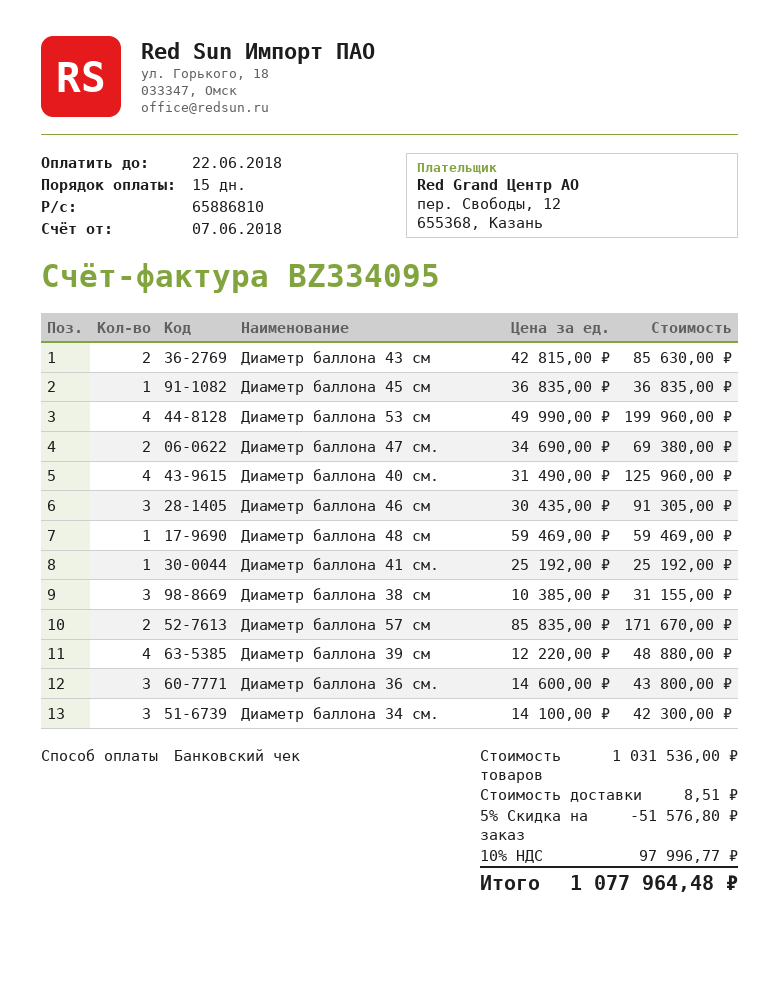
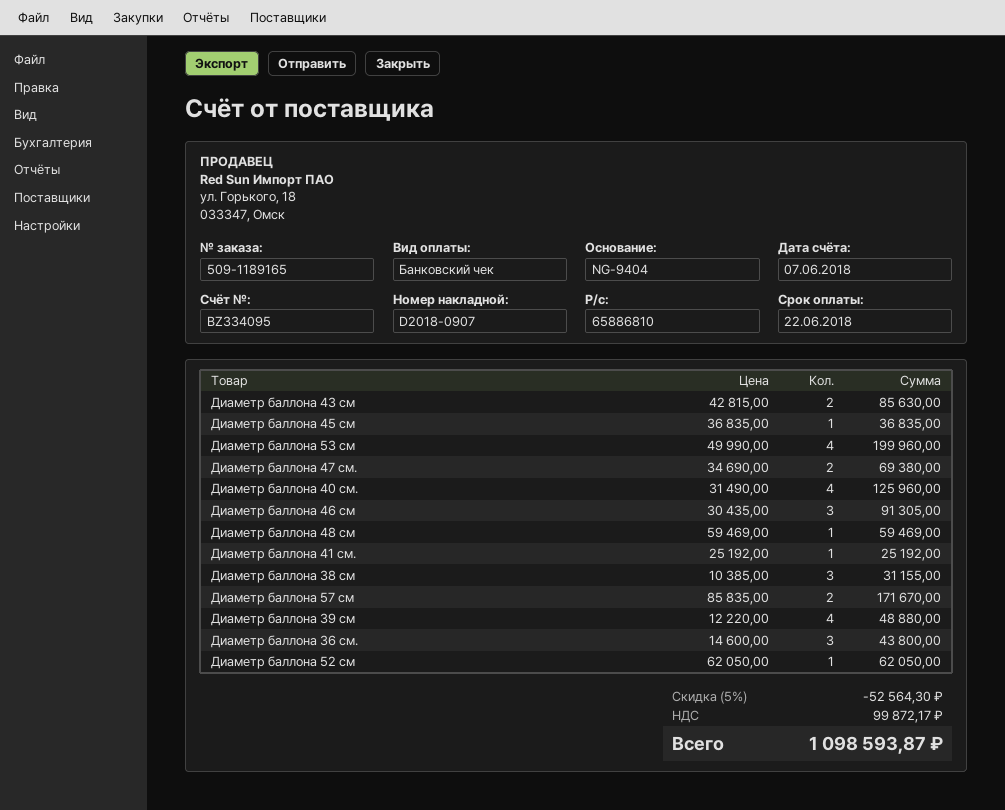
Диаметр баллона 34 см.: 3 x 14100.00 = 42300.00 -> none
Диаметр баллона 52 см: none -> 1 x 62050.00 = 62050.00
discount: 5% = 51576.80 -> 5% = 52564.30
shipping: 8.51 -> none
tax: 97996.77 -> 99872.17
total: 1077964.48 -> 1098593.87

